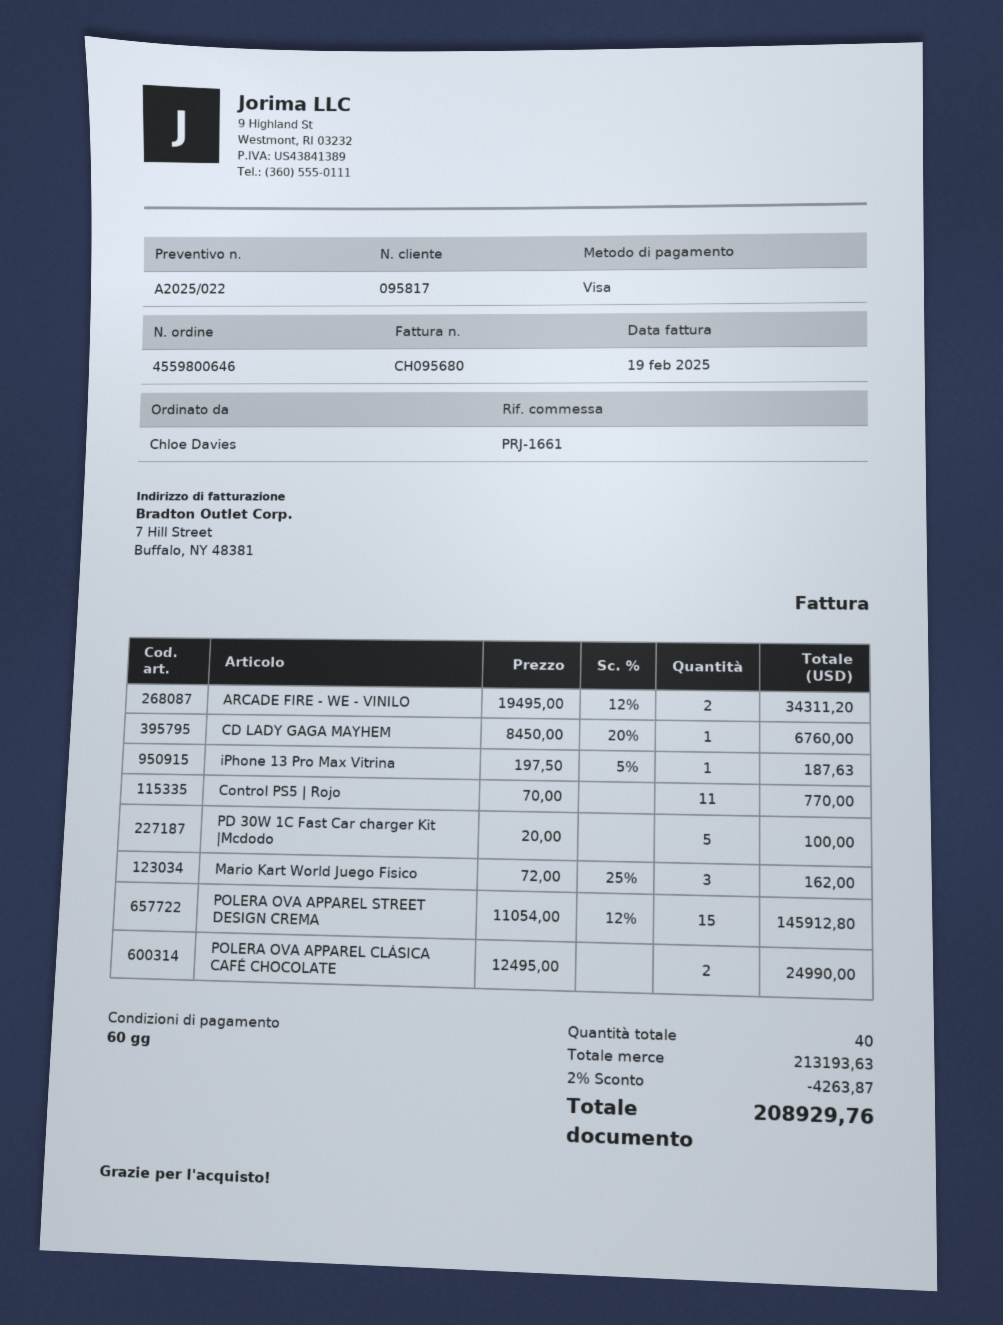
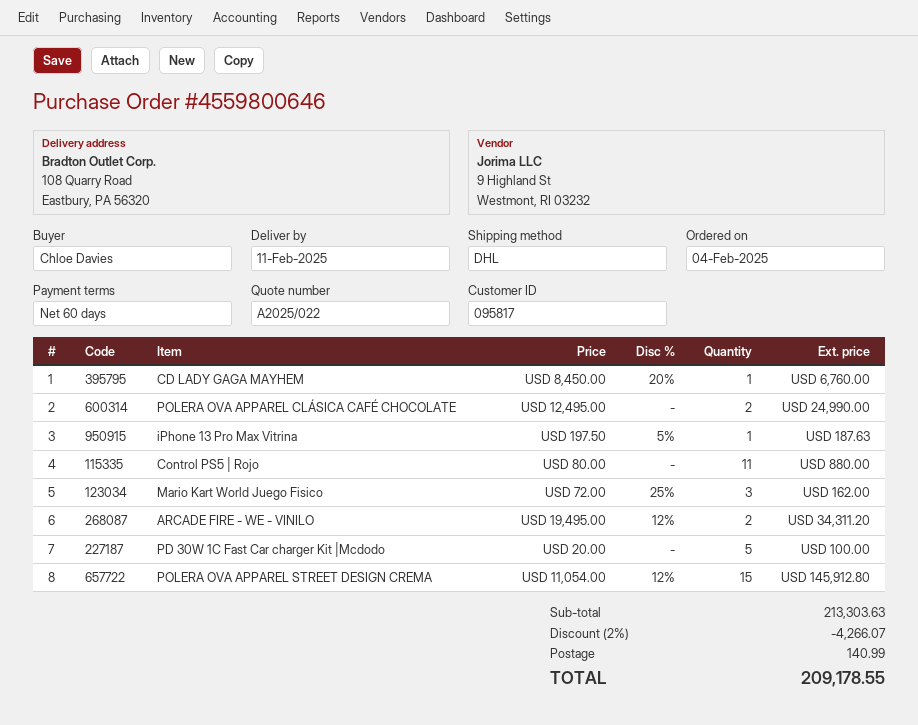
Control PS5 | Rojo: 11 x 70.00 = 770.00 -> 11 x 80.00 = 880.00
subtotal: 213193.63 -> 213303.63
discount: 2% = 4263.87 -> 2% = 4266.07
shipping: none -> 140.99
total: 208929.76 -> 209178.55

